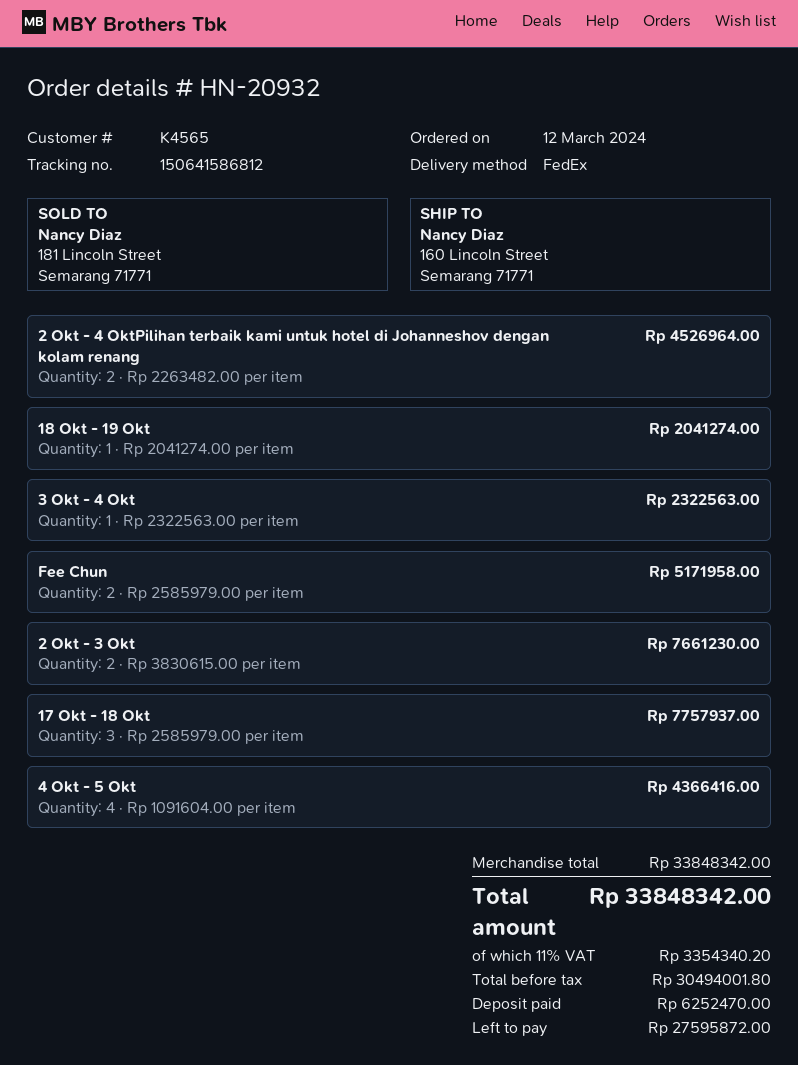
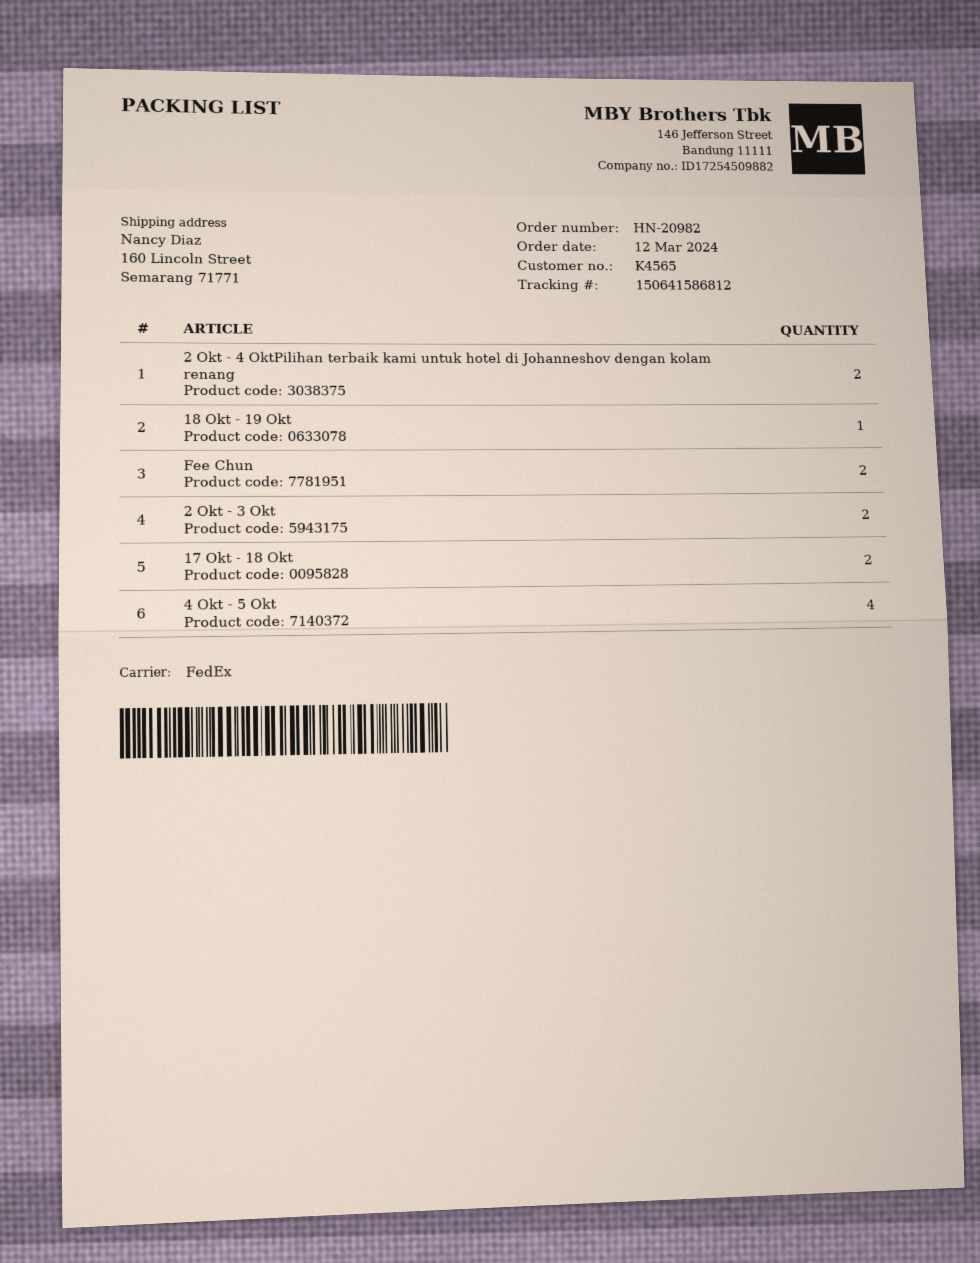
order number: HN-20932 -> HN-20982
3 Okt - 4 Okt: 1 -> none
17 Okt - 18 Okt: 3 -> 2

